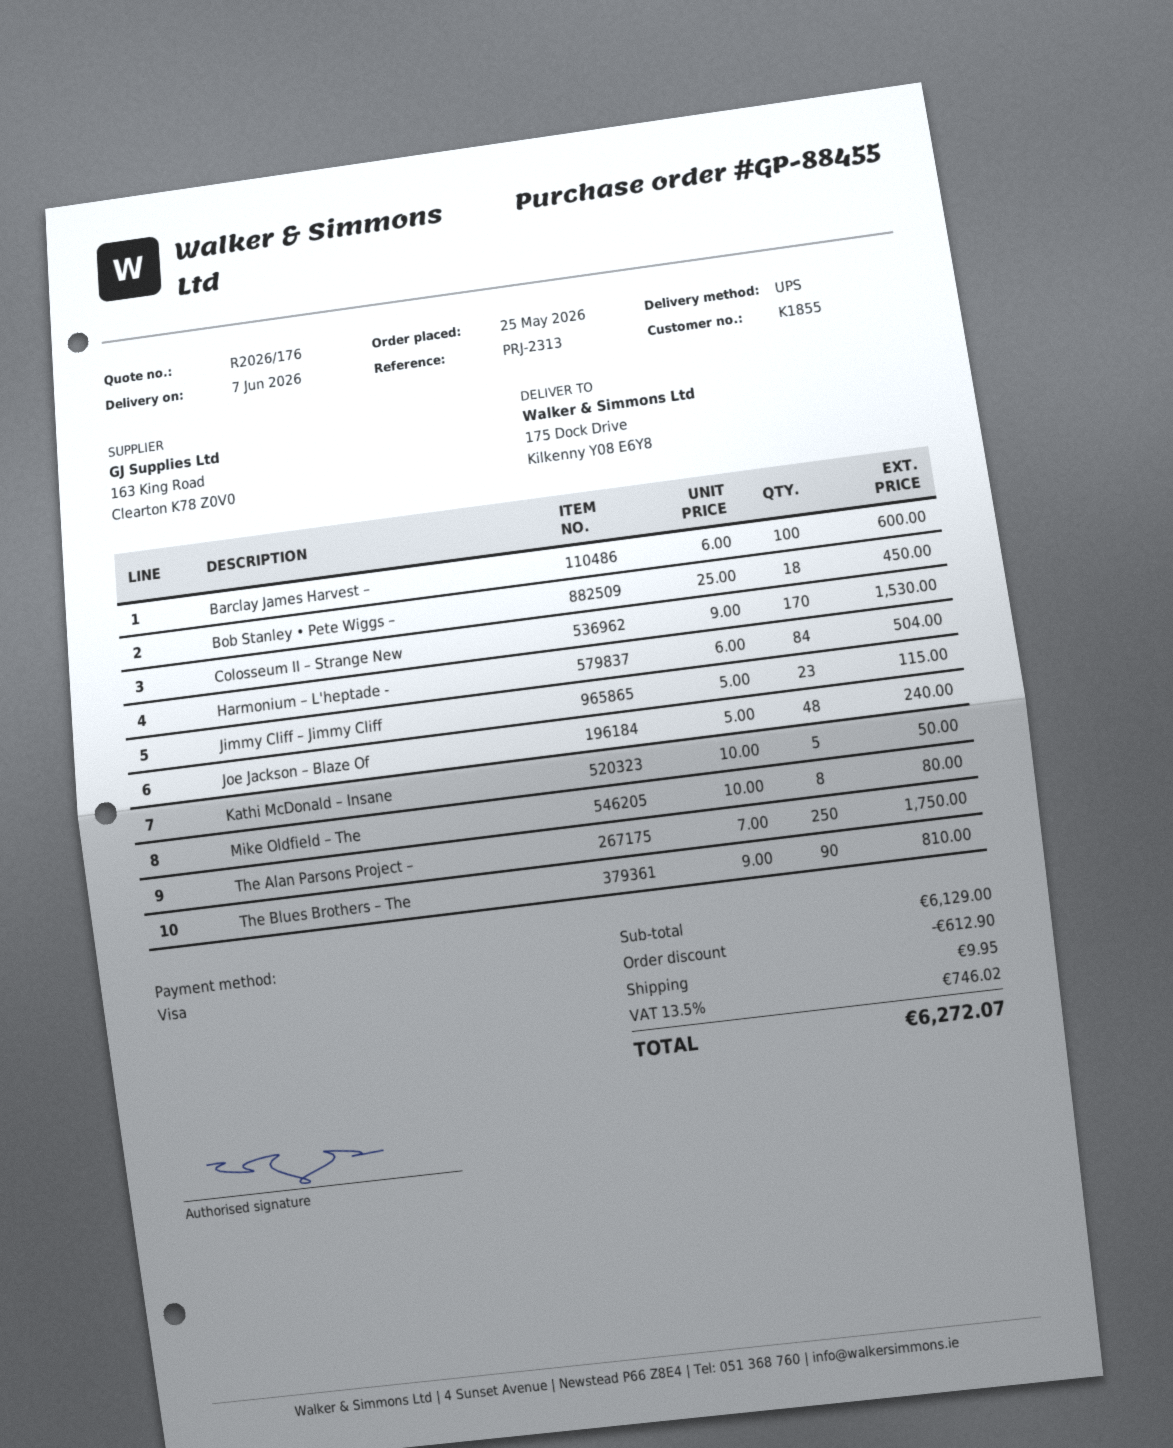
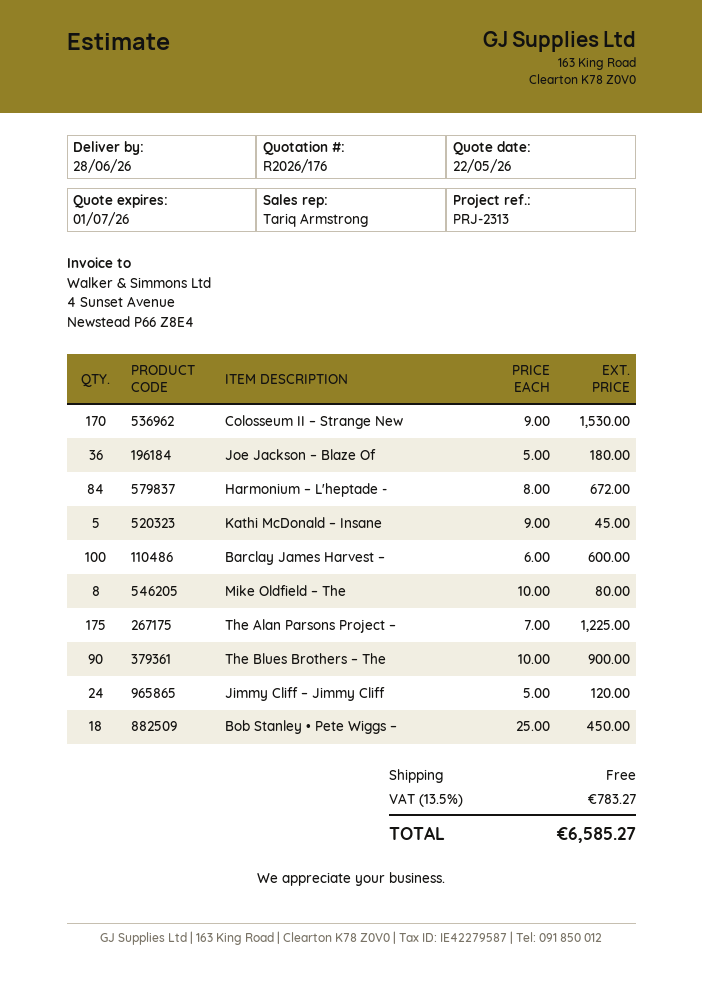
delivery date: 2026-06-07 -> 2026-06-28
Harmonium – L'heptade -: 84 x 6.00 = 504.00 -> 84 x 8.00 = 672.00
Jimmy Cliff – Jimmy Cliff: 23 x 5.00 = 115.00 -> 24 x 5.00 = 120.00
Joe Jackson – Blaze Of: 48 x 5.00 = 240.00 -> 36 x 5.00 = 180.00
Kathi McDonald – Insane: 5 x 10.00 = 50.00 -> 5 x 9.00 = 45.00
The Alan Parsons Project –: 250 x 7.00 = 1750.00 -> 175 x 7.00 = 1225.00
The Blues Brothers – The: 90 x 9.00 = 810.00 -> 90 x 10.00 = 900.00
discount: 612.90 -> none
shipping: 9.95 -> 0.00
tax: 13.5% = 746.02 -> 13.5% = 783.27
total: 6272.07 -> 6585.27

